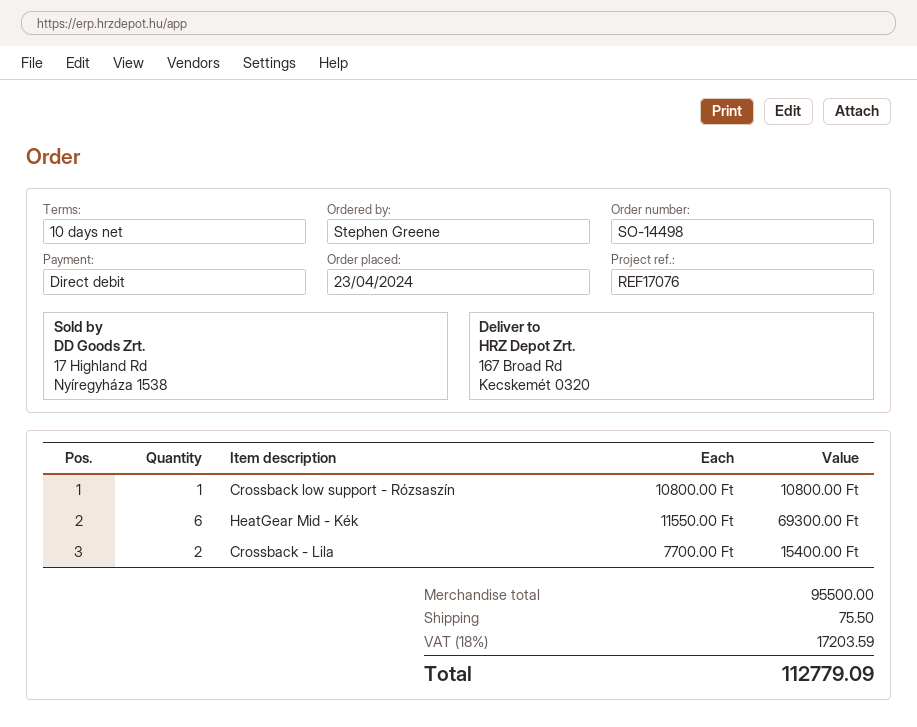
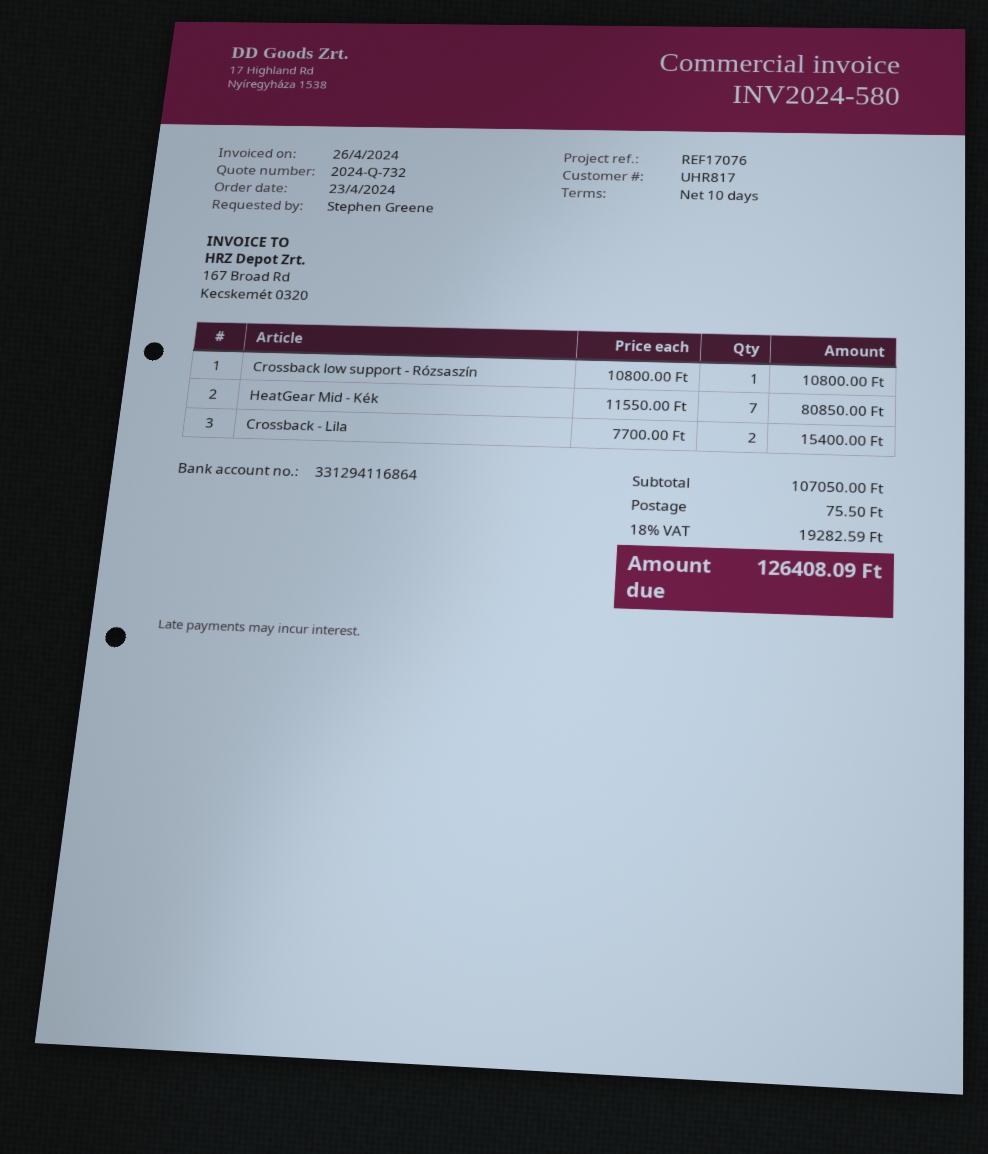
HeatGear Mid - Kék: 6 x 11550.00 = 69300.00 -> 7 x 11550.00 = 80850.00
subtotal: 95500.00 -> 107050.00
tax: 18% = 17203.59 -> 18% = 19282.59
total: 112779.09 -> 126408.09

